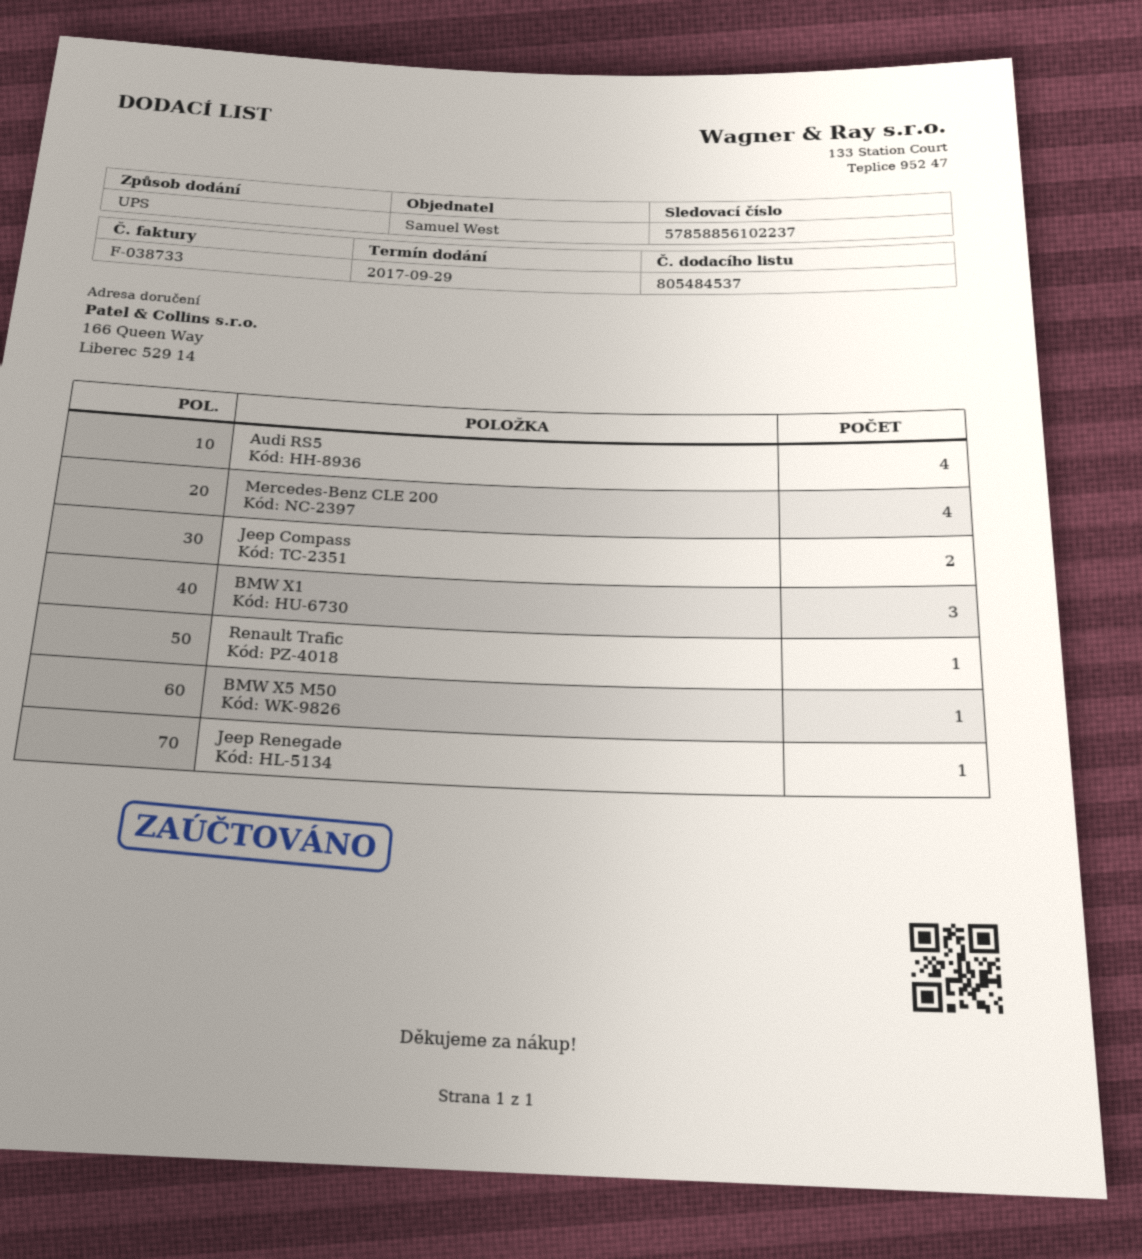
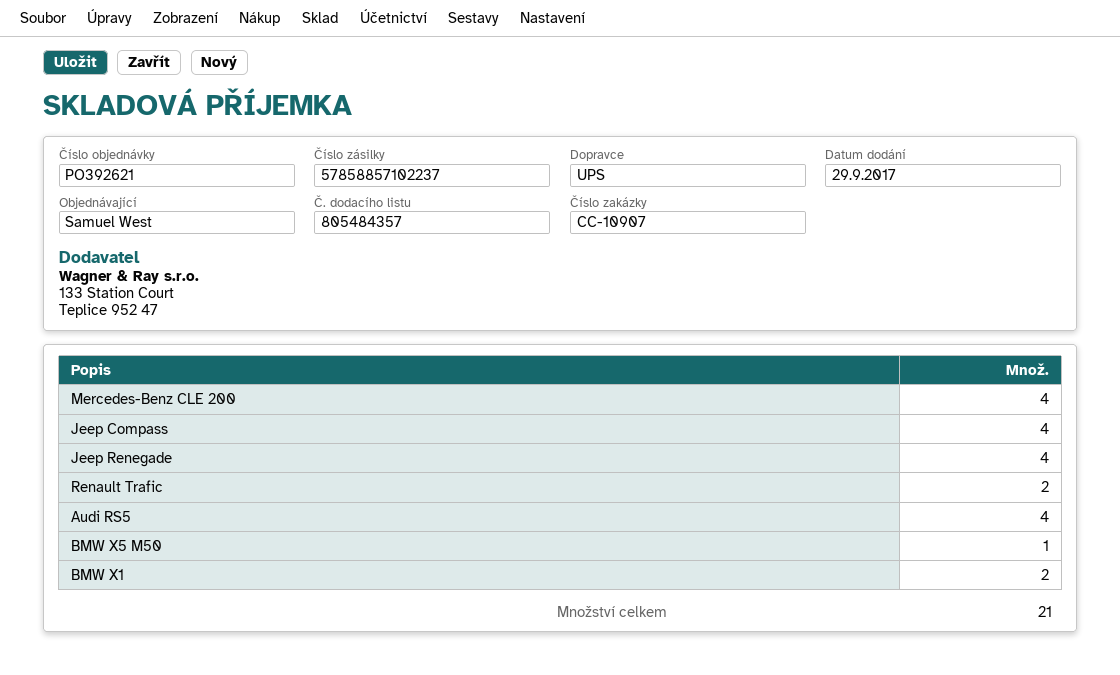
delivery note number: 805484537 -> 805484357
tracking number: 57858856102237 -> 57858857102237
Jeep Compass: 2 -> 4
BMW X1: 3 -> 2
Renault Trafic: 1 -> 2
Jeep Renegade: 1 -> 4

